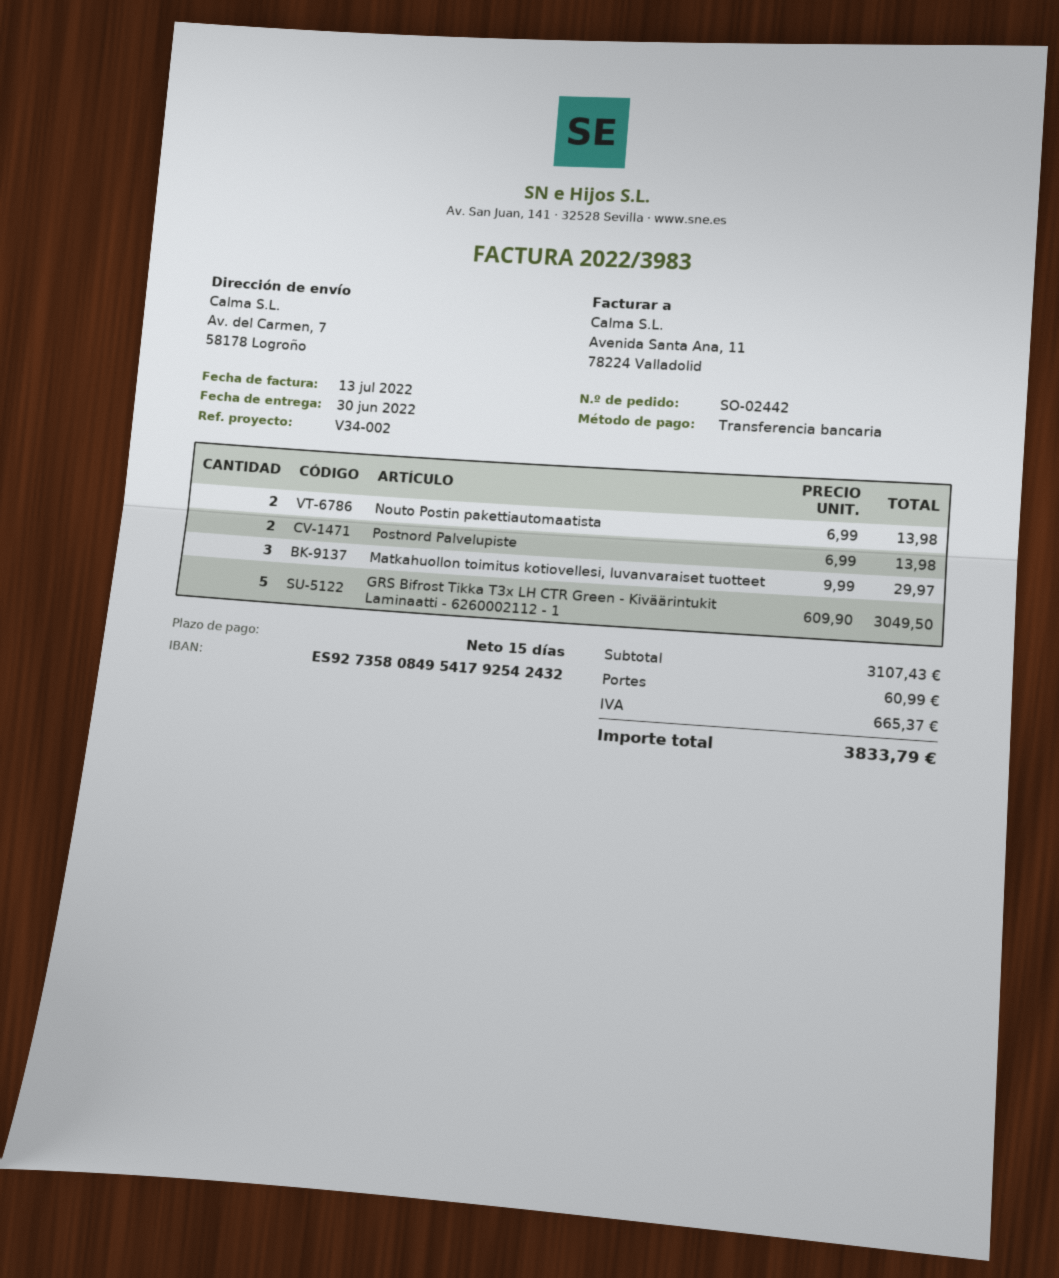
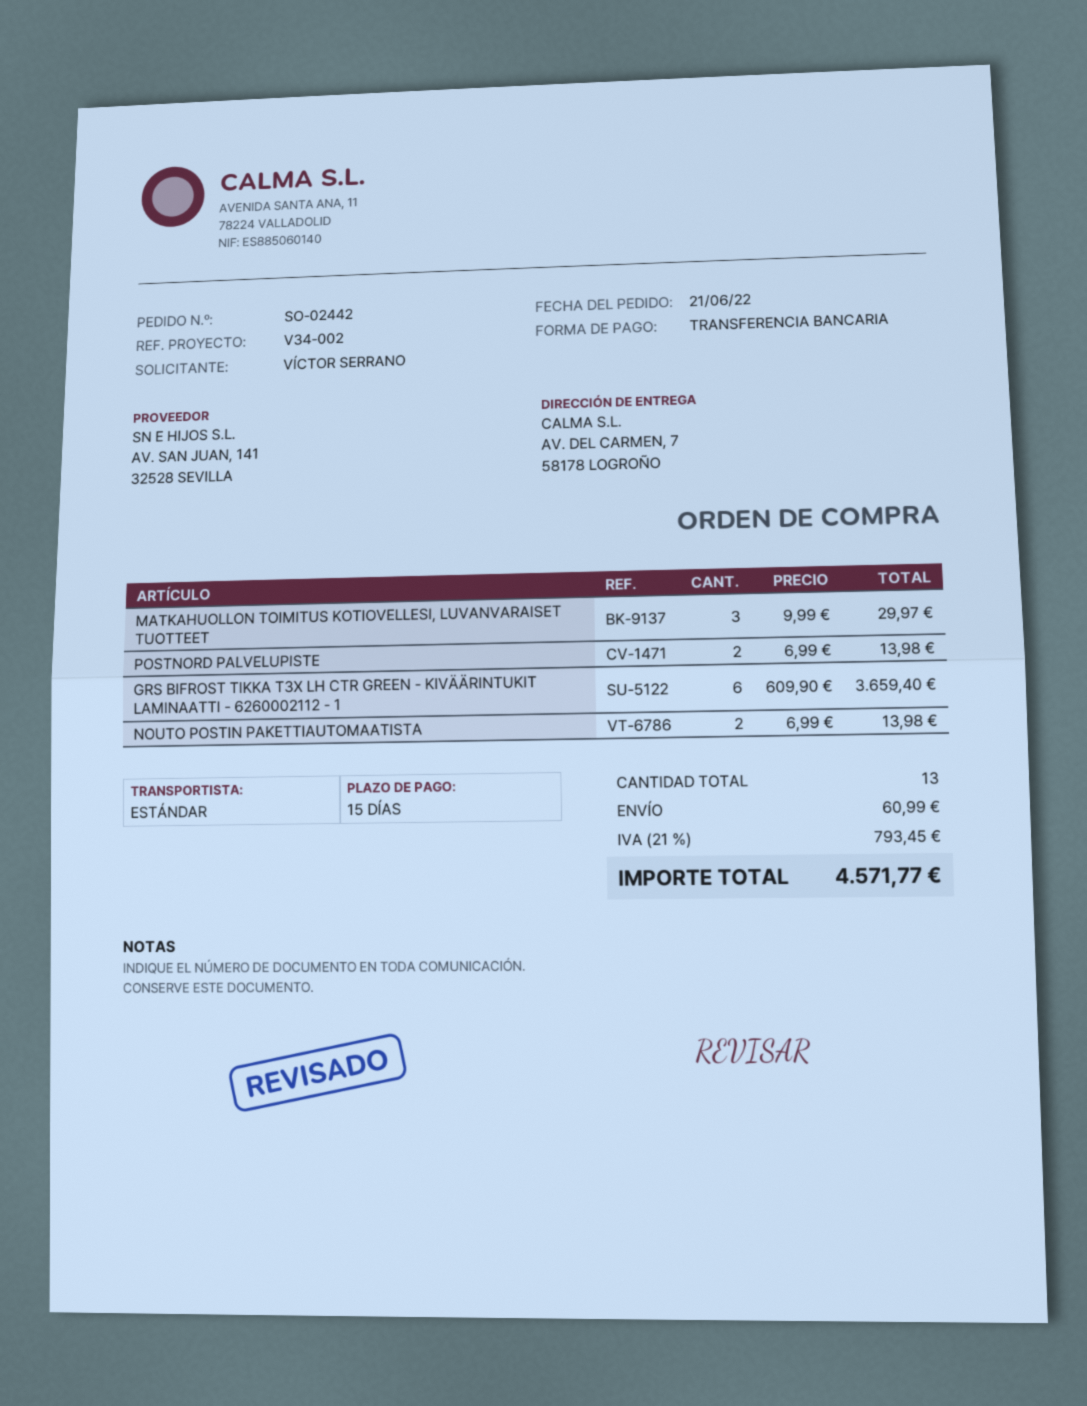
GRS Bifrost Tikka T3x LH CTR Green - Kiväärintukit Laminaatti - 6260002112 - 1: 5 x 609.90 = 3049.50 -> 6 x 609.90 = 3659.40
tax: 665.37 -> 793.45
total: 3833.79 -> 4571.77

